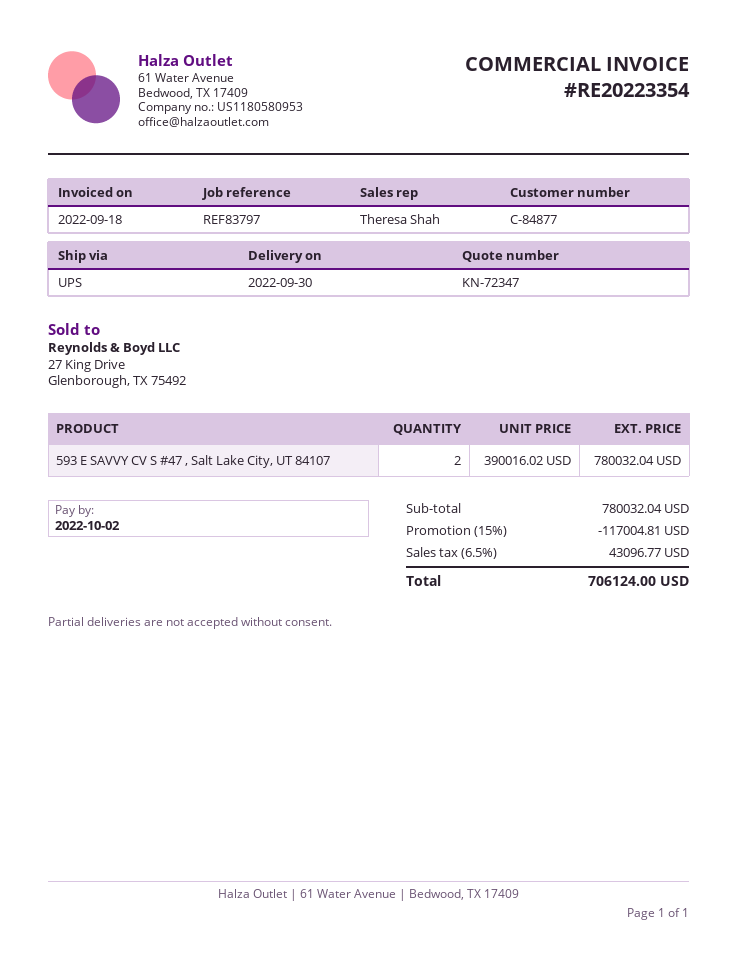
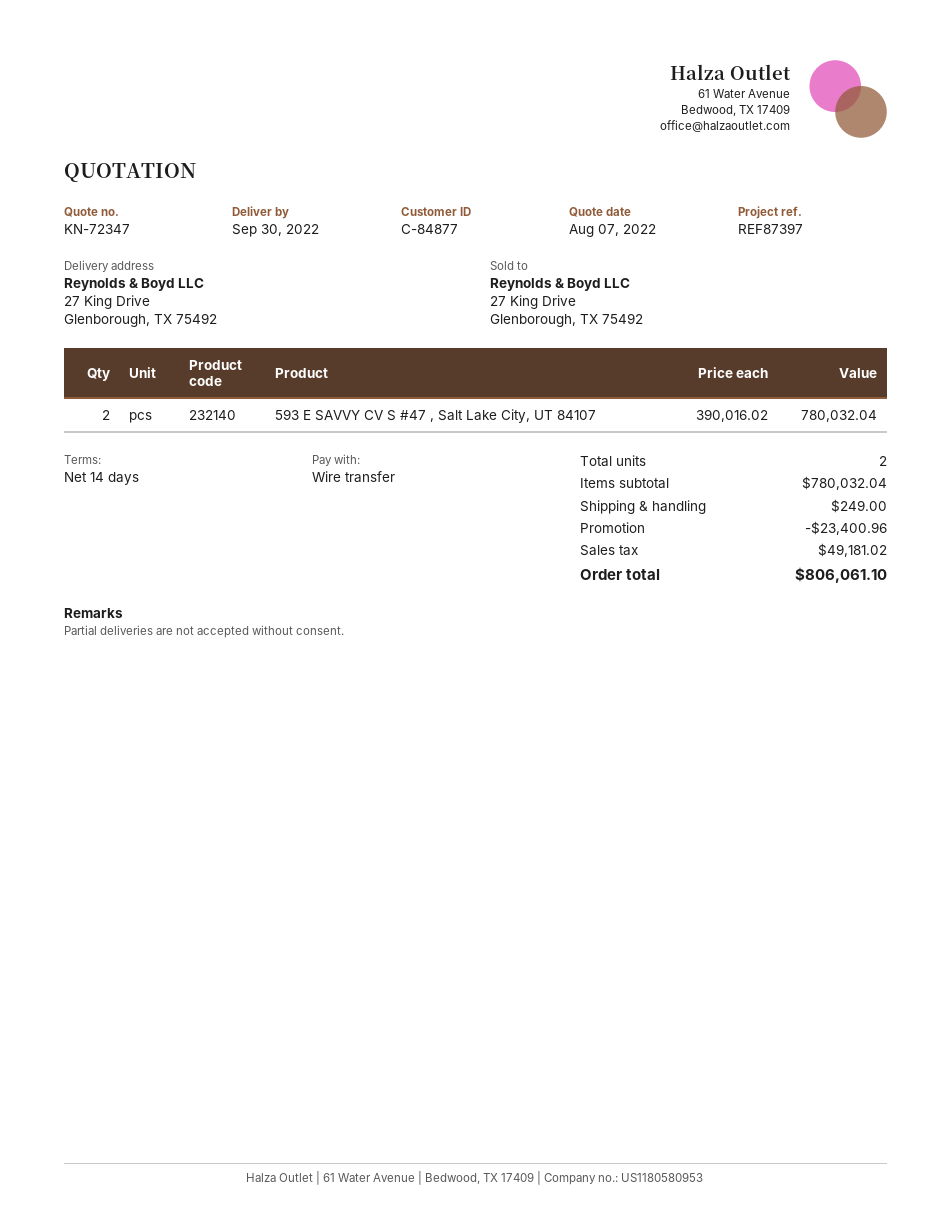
reference: REF83797 -> REF87397
discount: 117004.81 -> 23400.96
shipping: none -> 249.00
tax: 43096.77 -> 49181.02
total: 706124.00 -> 806061.10

